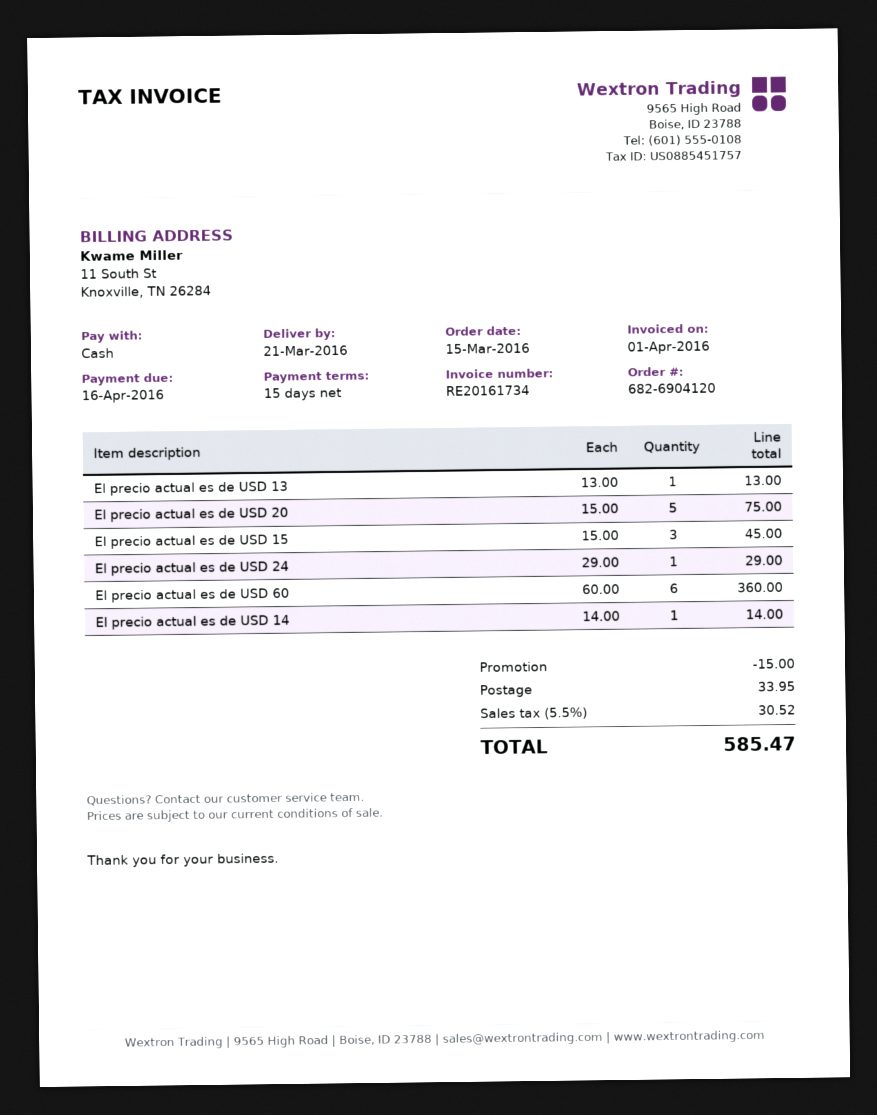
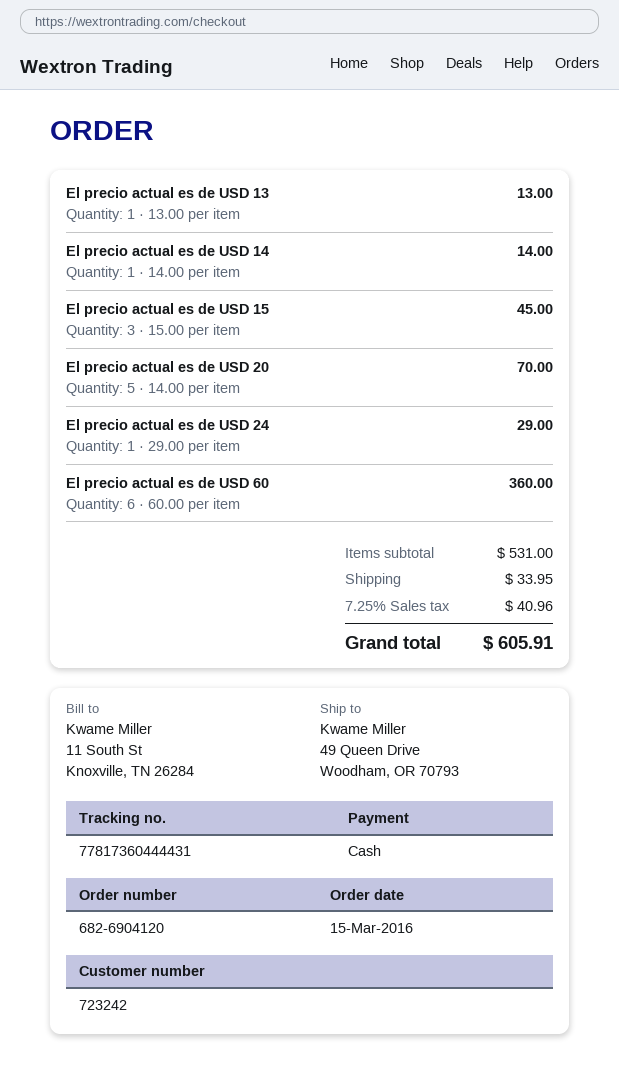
El precio actual es de USD 20: 5 x 15.00 = 75.00 -> 5 x 14.00 = 70.00
discount: 15.00 -> none
tax: 5.5% = 30.52 -> 7.25% = 40.96
total: 585.47 -> 605.91

